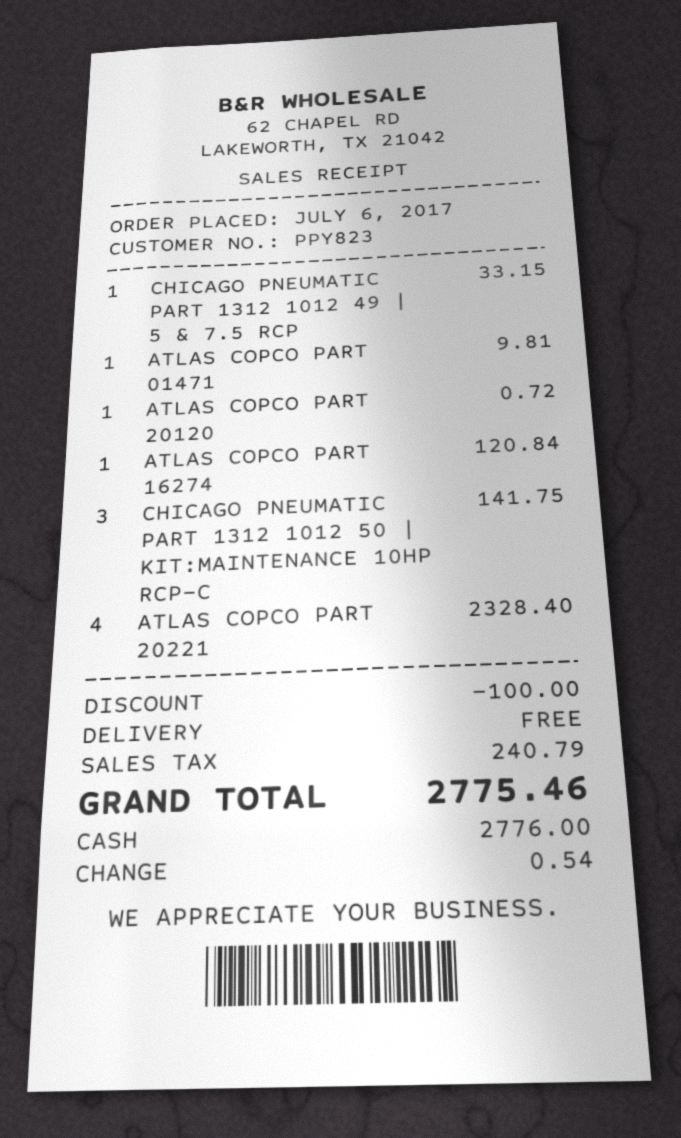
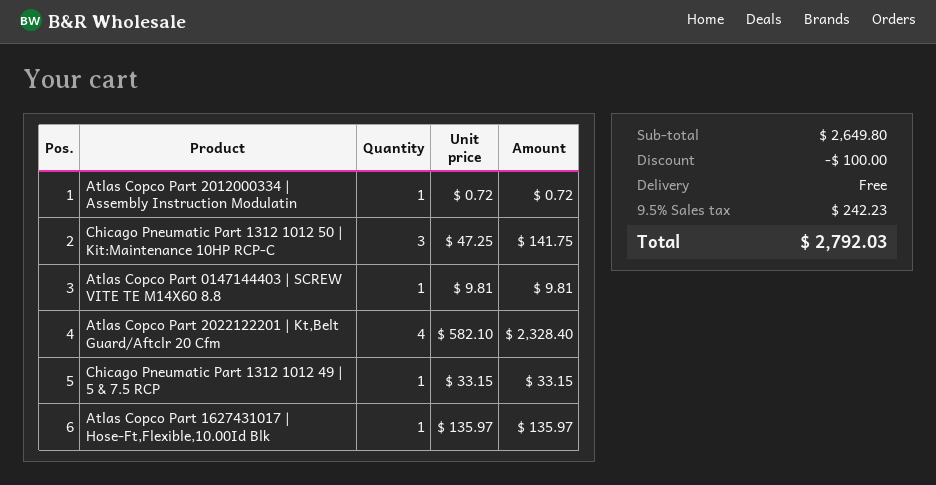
ATLAS COPCO PART 16274: 1 for 120.84 -> 1 for 135.97
tax: 240.79 -> 242.23
total: 2775.46 -> 2792.03

